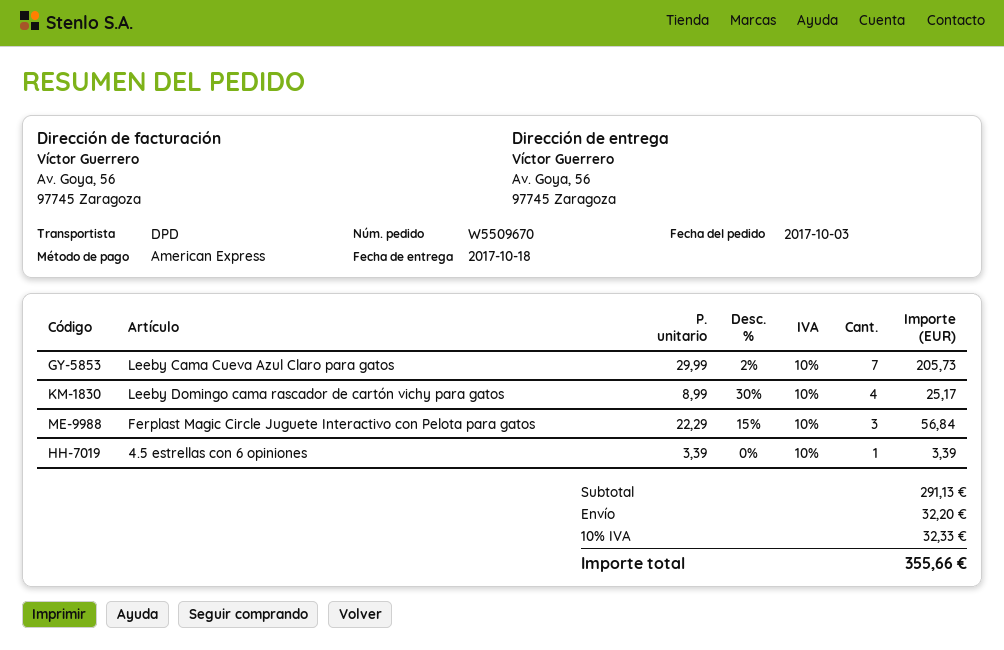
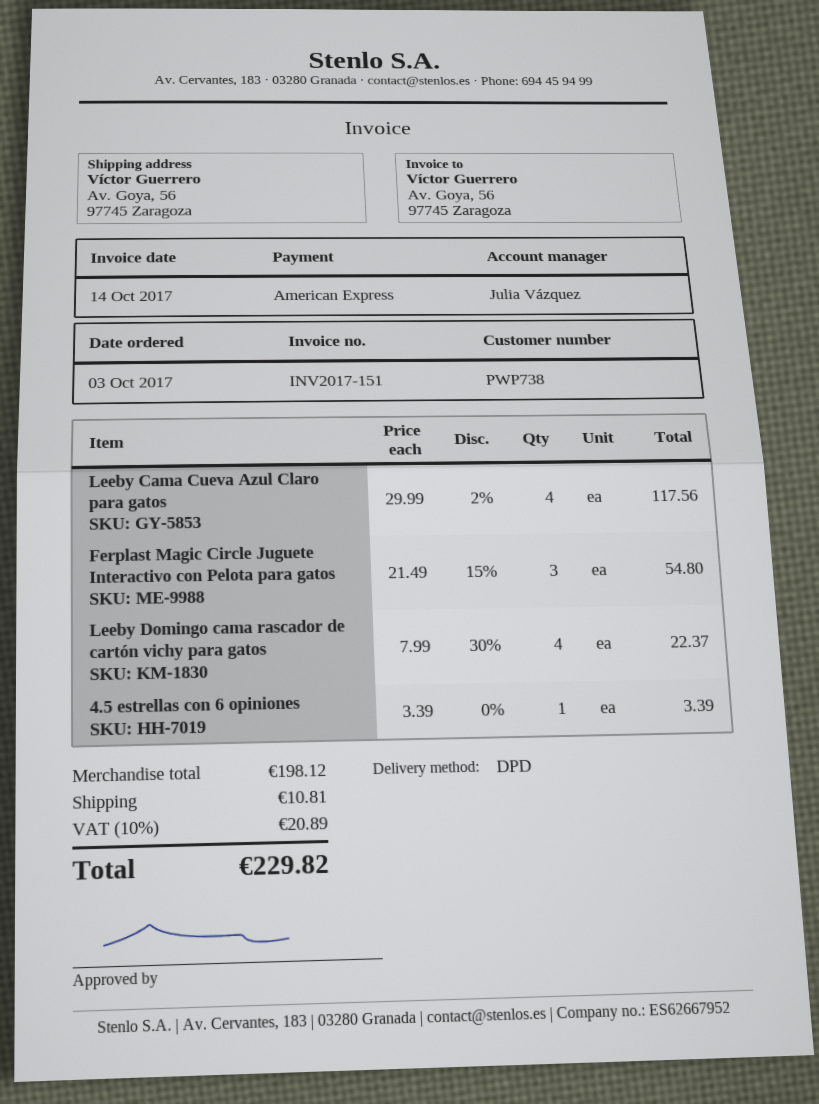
Leeby Cama Cueva Azul Claro para gatos: 7 x 29.99 - 2% = 205.73 -> 4 x 29.99 - 2% = 117.56
Leeby Domingo cama rascador de cartón vichy para gatos: 4 x 8.99 - 30% = 25.17 -> 4 x 7.99 - 30% = 22.37
Ferplast Magic Circle Juguete Interactivo con Pelota para gatos: 3 x 22.29 - 15% = 56.84 -> 3 x 21.49 - 15% = 54.80
subtotal: 291.13 -> 198.12
shipping: 32.20 -> 10.81
tax: 10% = 32.33 -> 10% = 20.89
total: 355.66 -> 229.82

